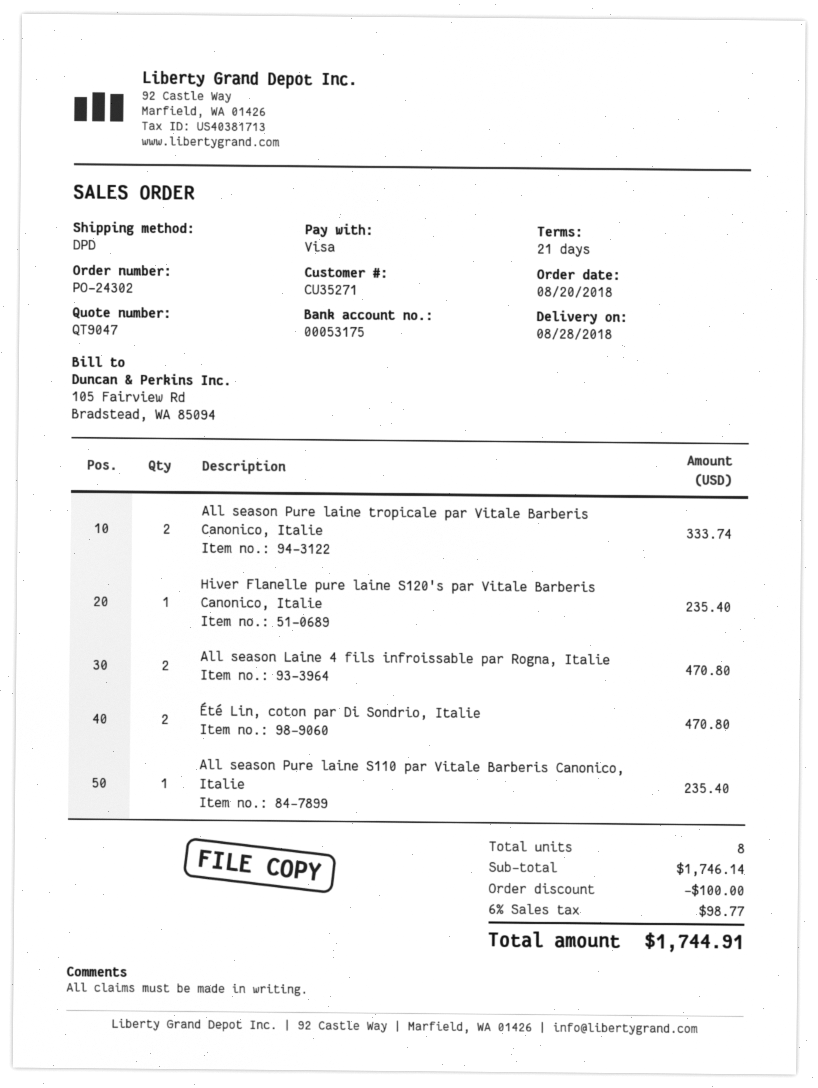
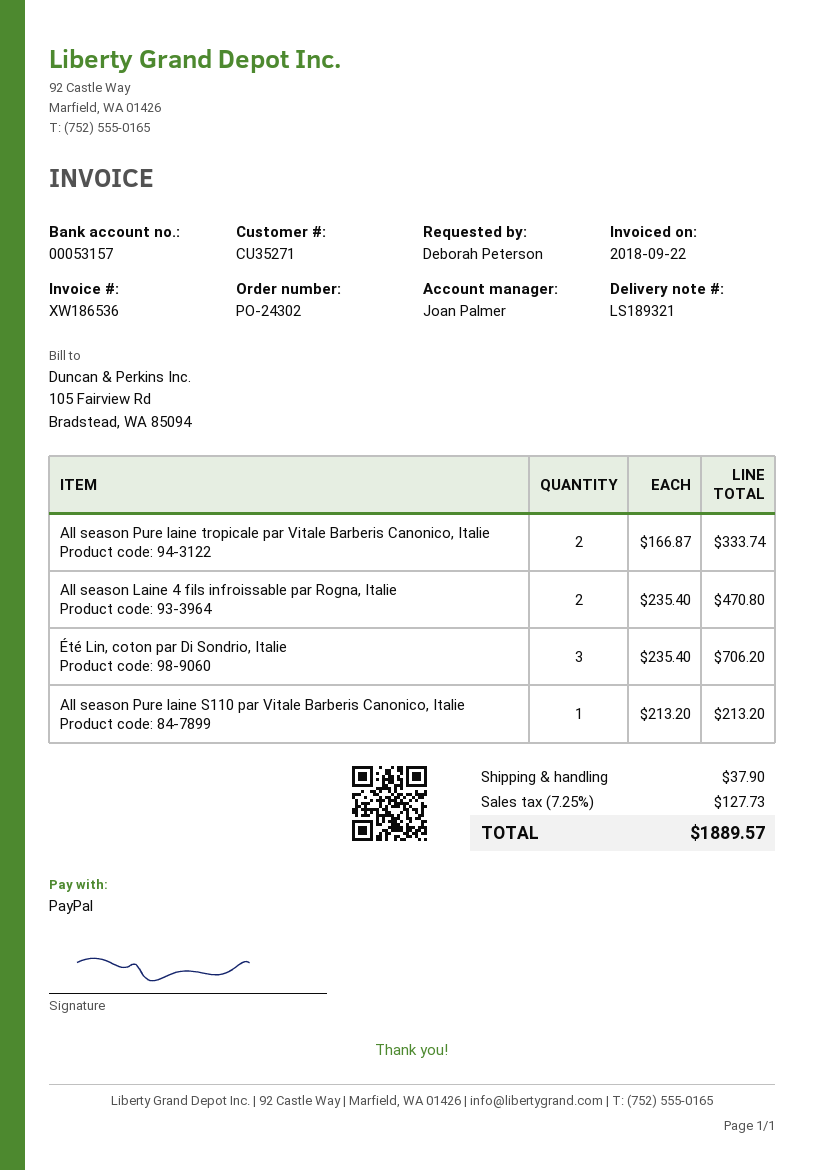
payment method: Visa -> PayPal
bank account: 00053175 -> 00053157
Hiver Flanelle pure laine S120's par Vitale Barberis Canonico, Italie: 1 for 235.40 -> none
Été Lin, coton par Di Sondrio, Italie: 2 for 470.80 -> 3 for 706.20
All season Pure laine S110 par Vitale Barberis Canonico, Italie: 1 for 235.40 -> 1 for 213.20
discount: 100.00 -> none
shipping: none -> 37.90
tax: 6% = 98.77 -> 7.25% = 127.73
total: 1744.91 -> 1889.57

